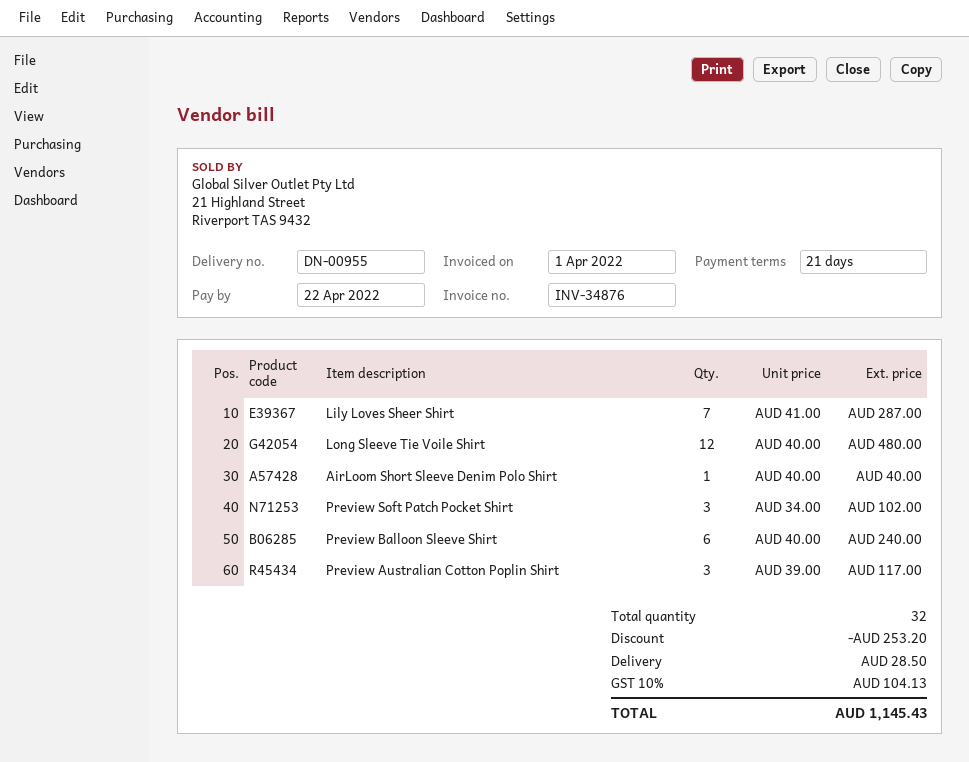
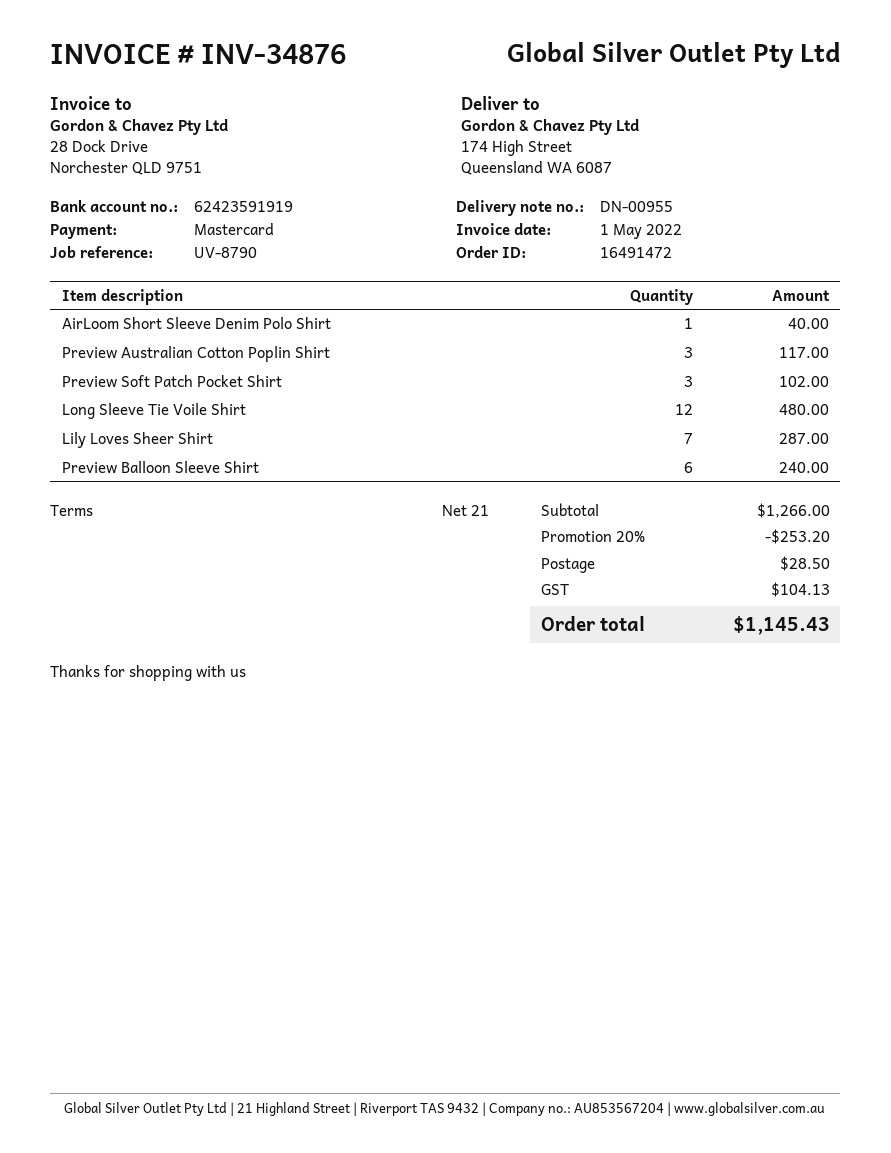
invoice date: 2022-04-01 -> 2022-05-01

